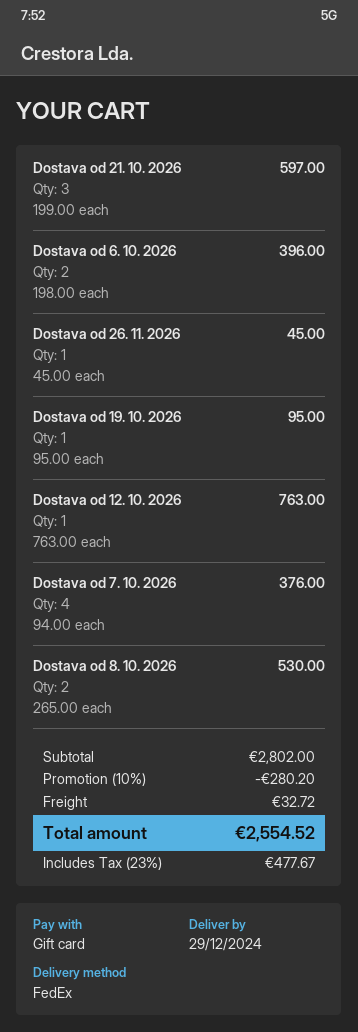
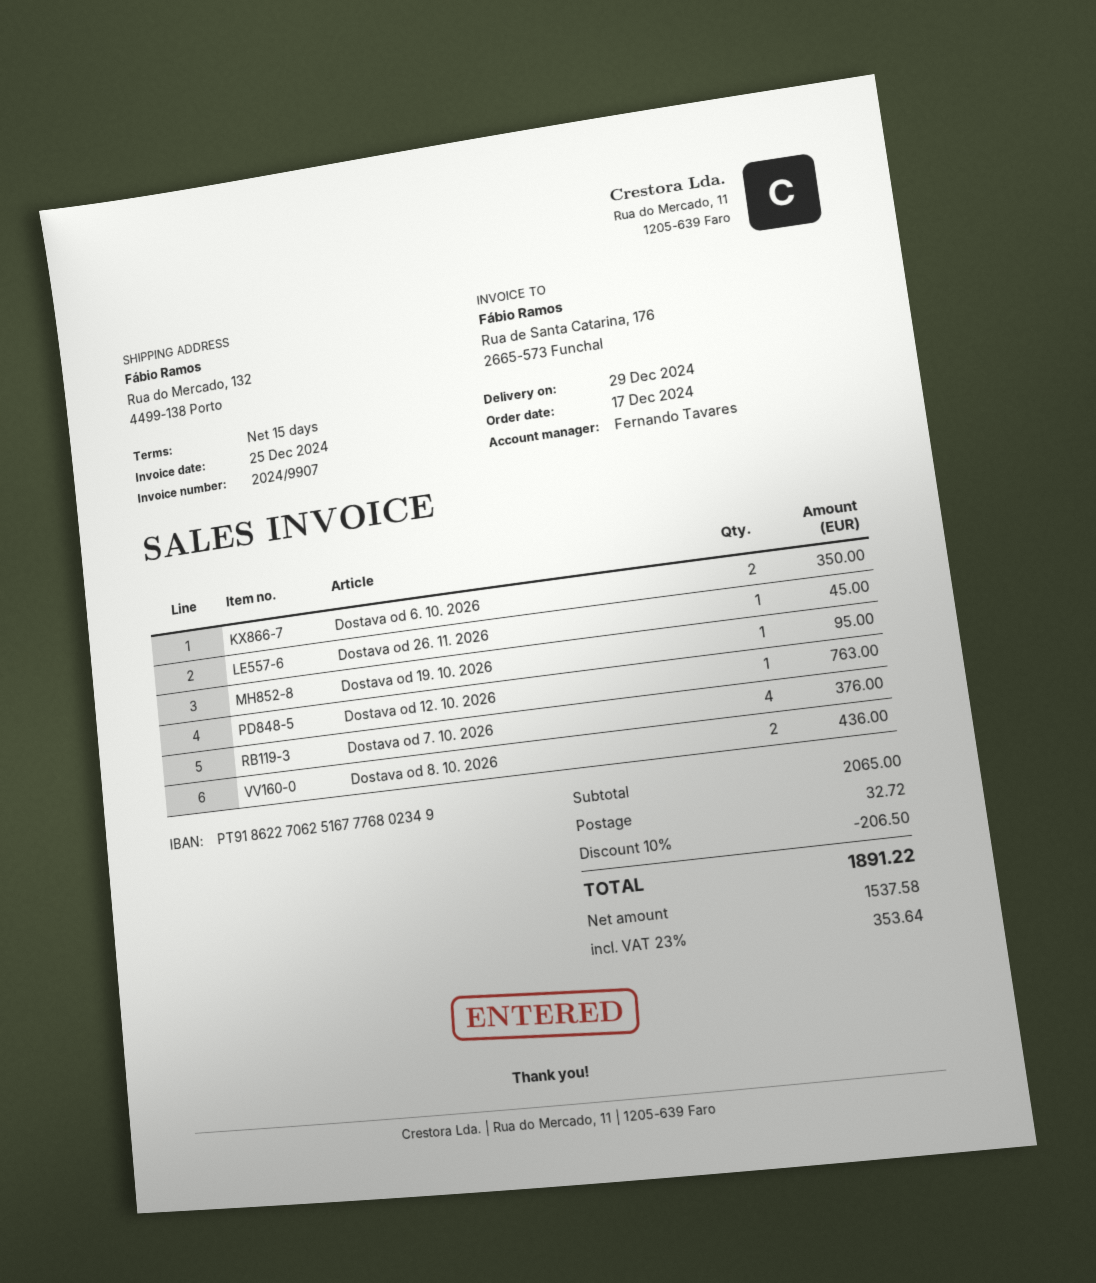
Dostava od 21. 10. 2026: 3 for 597.00 -> none
Dostava od 6. 10. 2026: 2 for 396.00 -> 2 for 350.00
Dostava od 8. 10. 2026: 2 for 530.00 -> 2 for 436.00
subtotal: 2802.00 -> 2065.00
discount: 10% = 280.20 -> 10% = 206.50
tax: 23% = 477.67 -> 23% = 353.64
total: 2554.52 -> 1891.22

